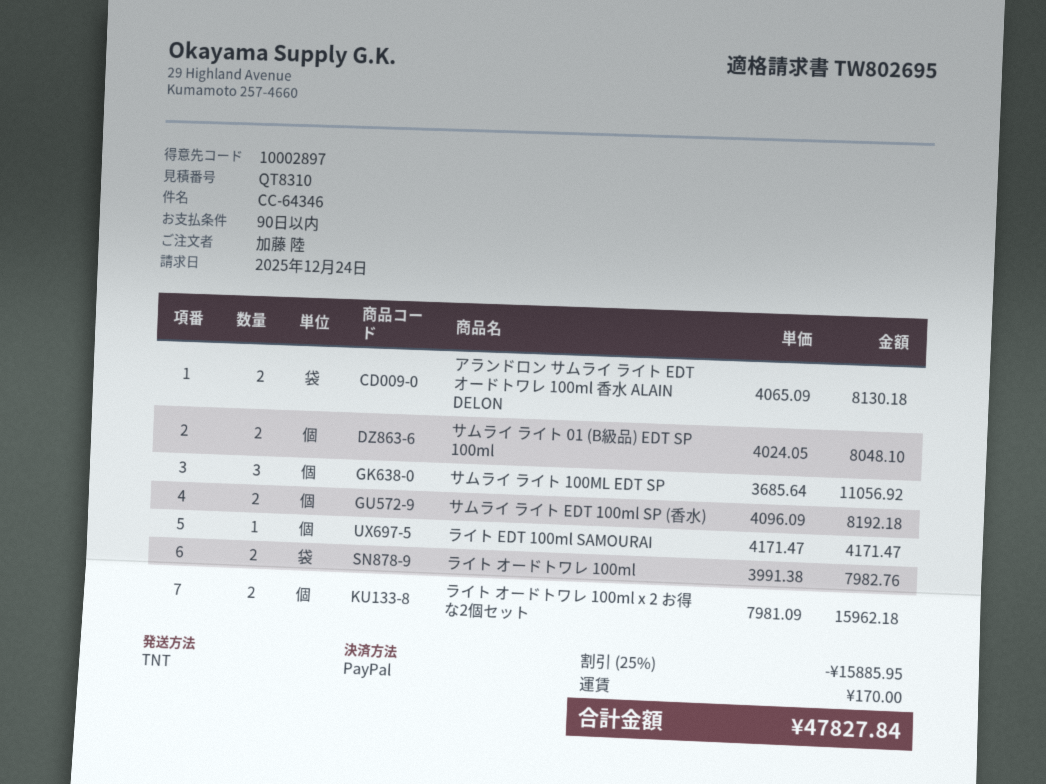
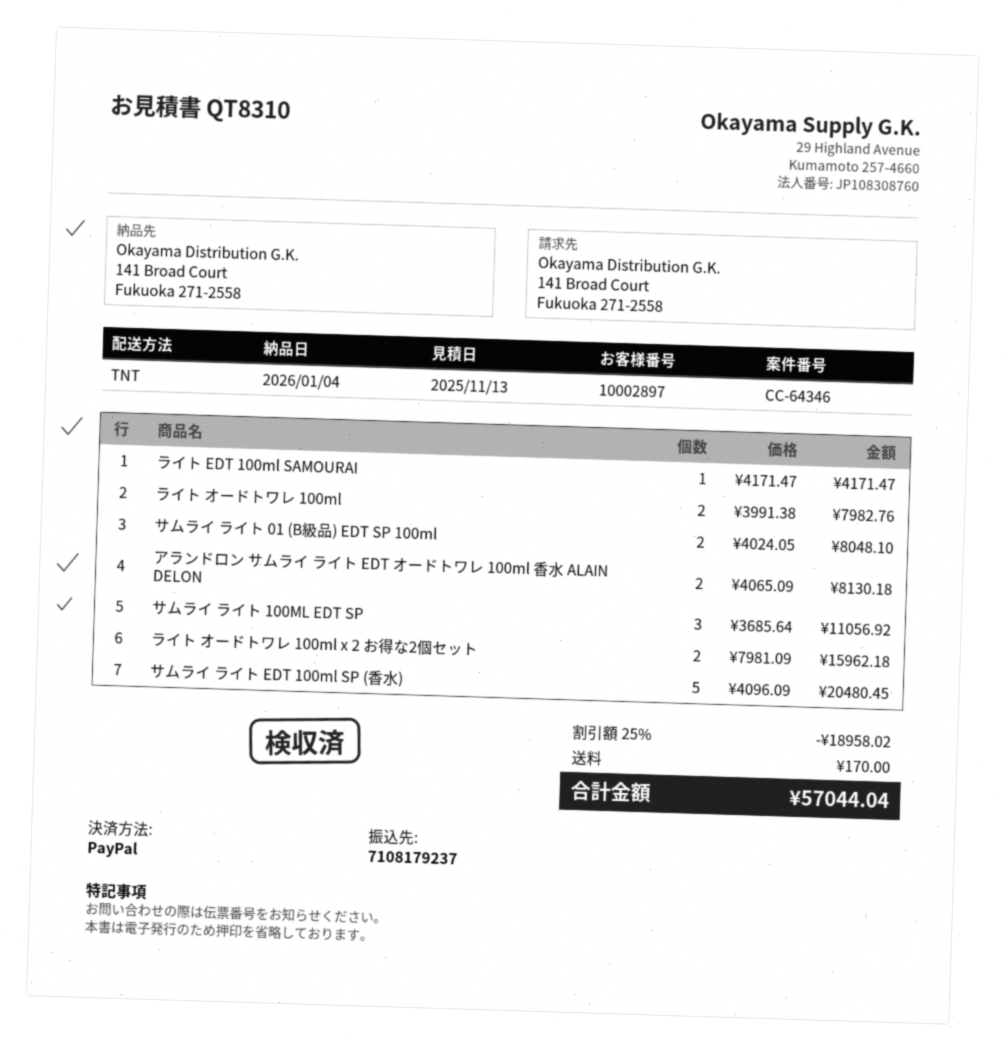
サムライ ライト EDT 100ml SP (香水): 2 x 4096.09 = 8192.18 -> 5 x 4096.09 = 20480.45
discount: 25% = 15885.95 -> 25% = 18958.02
total: 47827.84 -> 57044.04

